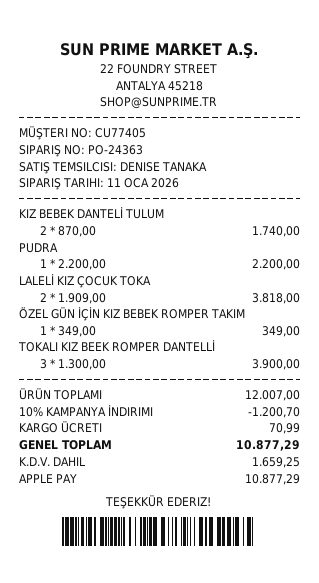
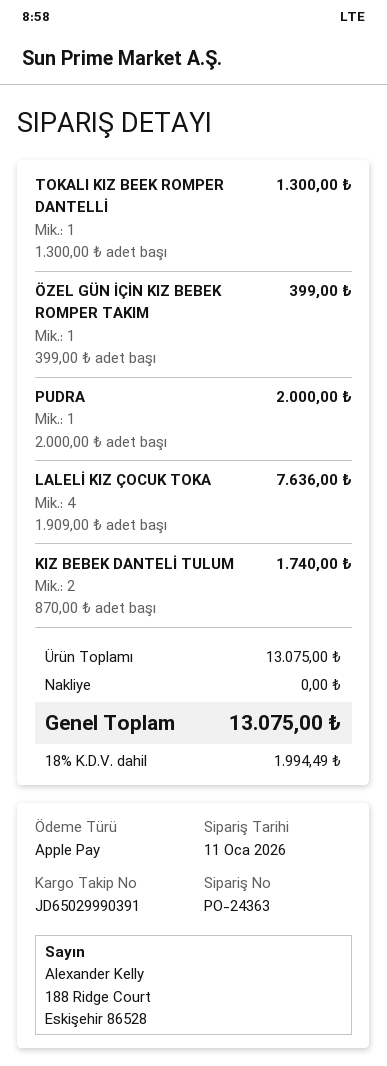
PUDRA: 1 x 2200.00 = 2200.00 -> 1 x 2000.00 = 2000.00
LALELİ KIZ ÇOCUK TOKA: 2 x 1909.00 = 3818.00 -> 4 x 1909.00 = 7636.00
ÖZEL GÜN İÇİN KIZ BEBEK ROMPER TAKIM: 1 x 349.00 = 349.00 -> 1 x 399.00 = 399.00
TOKALI KIZ BEEK ROMPER DANTELLİ: 3 x 1300.00 = 3900.00 -> 1 x 1300.00 = 1300.00
subtotal: 12007.00 -> 13075.00
discount: 10% = 1200.70 -> none
shipping: 70.99 -> 0.00
tax: 1659.25 -> 1994.49
total: 10877.29 -> 13075.00

